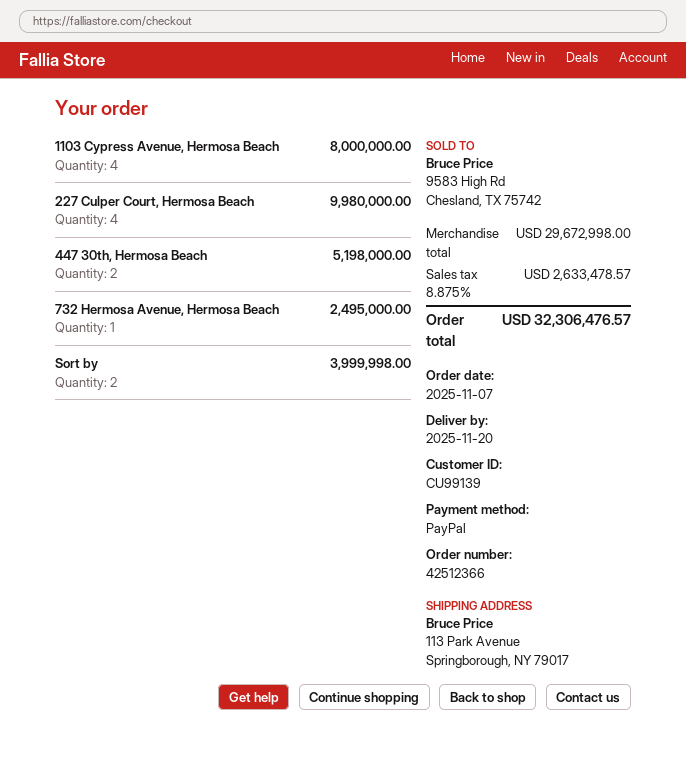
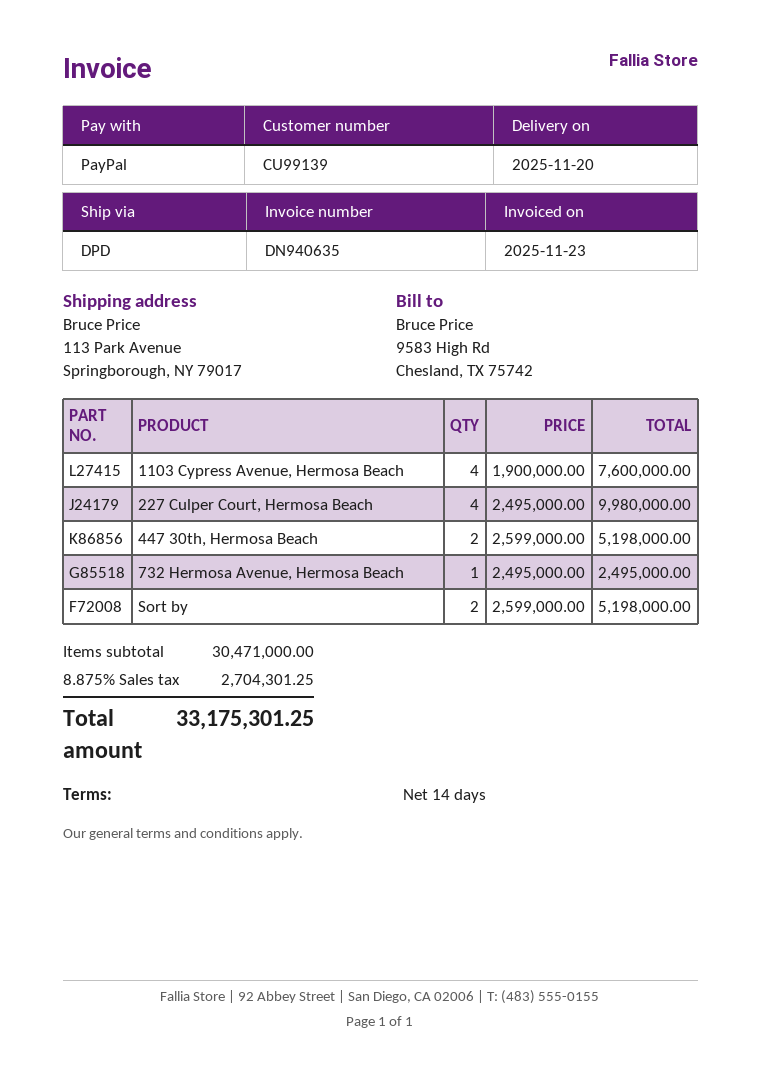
1103 Cypress Avenue, Hermosa Beach: 4 for 8000000.00 -> 4 for 7600000.00
Sort by: 2 for 3999998.00 -> 2 for 5198000.00
subtotal: 29672998.00 -> 30471000.00
tax: 8.875% = 2633478.57 -> 8.875% = 2704301.25
total: 32306476.57 -> 33175301.25

